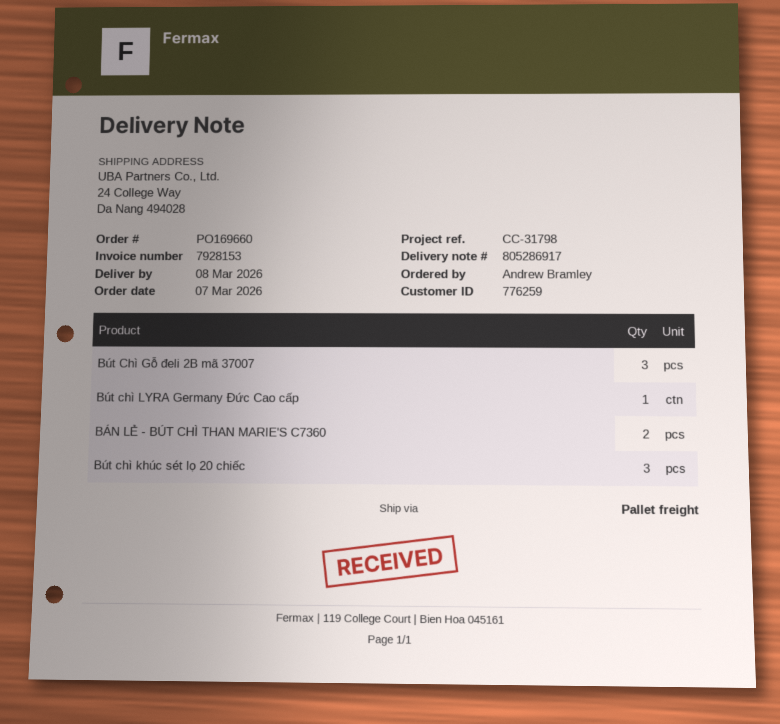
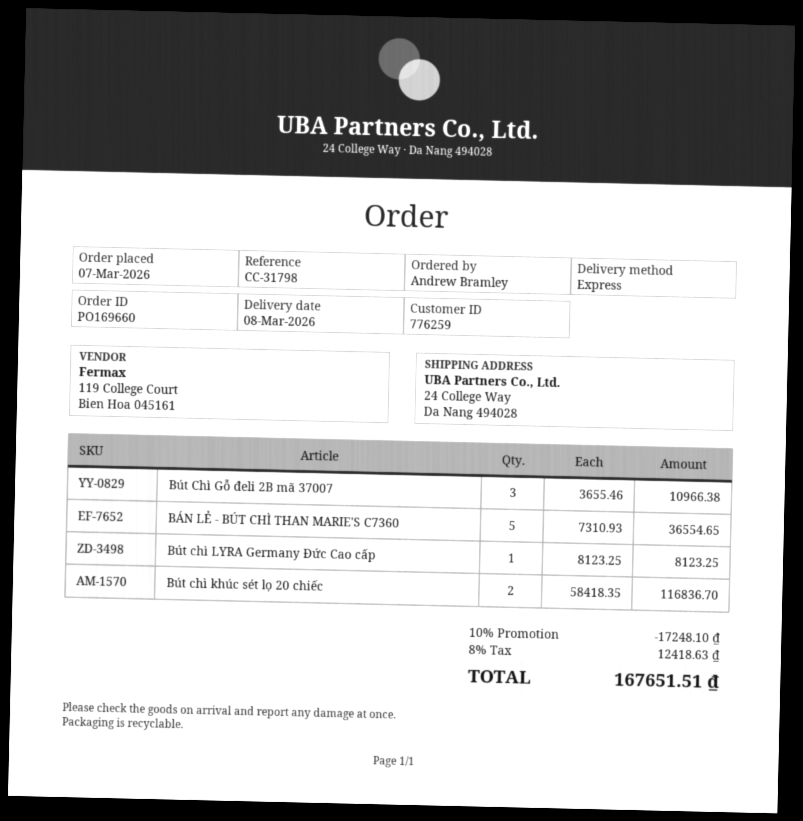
shipping method: pallet freight -> express
BÁN LẺ - BÚT CHÌ THAN MARIE'S C7360: 2 -> 5
Bút chì khúc sét lọ 20 chiếc: 3 -> 2

